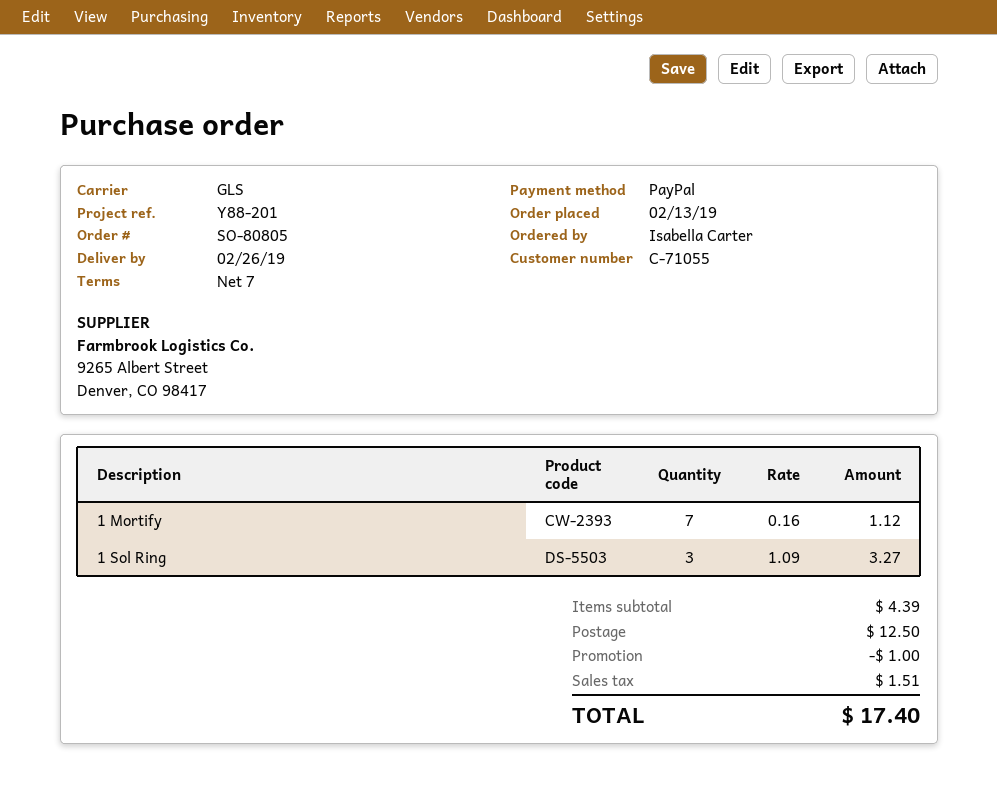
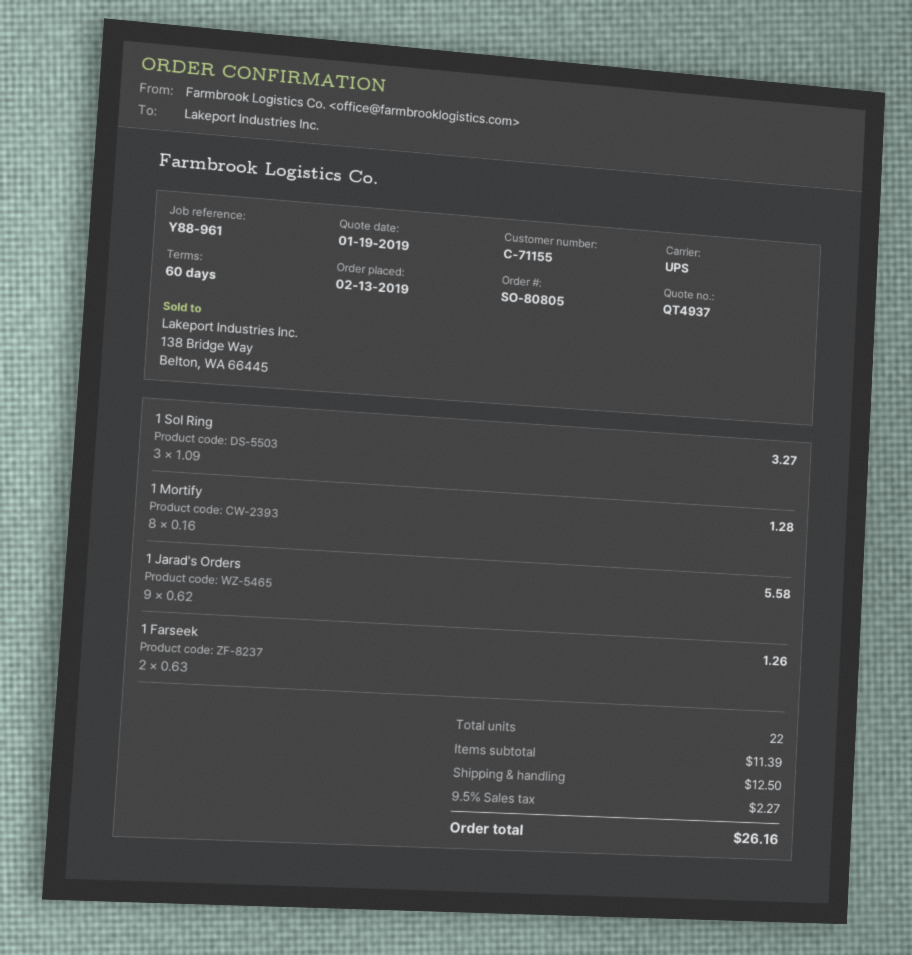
payment terms: 7 days -> 60 days
customer number: C-71055 -> C-71155
reference: Y88-201 -> Y88-961
shipping method: GLS -> UPS
1 Mortify: 7 x 0.16 = 1.12 -> 8 x 0.16 = 1.28
1 Jarad's Orders: none -> 9 x 0.62 = 5.58
1 Farseek: none -> 2 x 0.63 = 1.26
subtotal: 4.39 -> 11.39
discount: 1.00 -> none
tax: 1.51 -> 2.27
total: 17.40 -> 26.16

